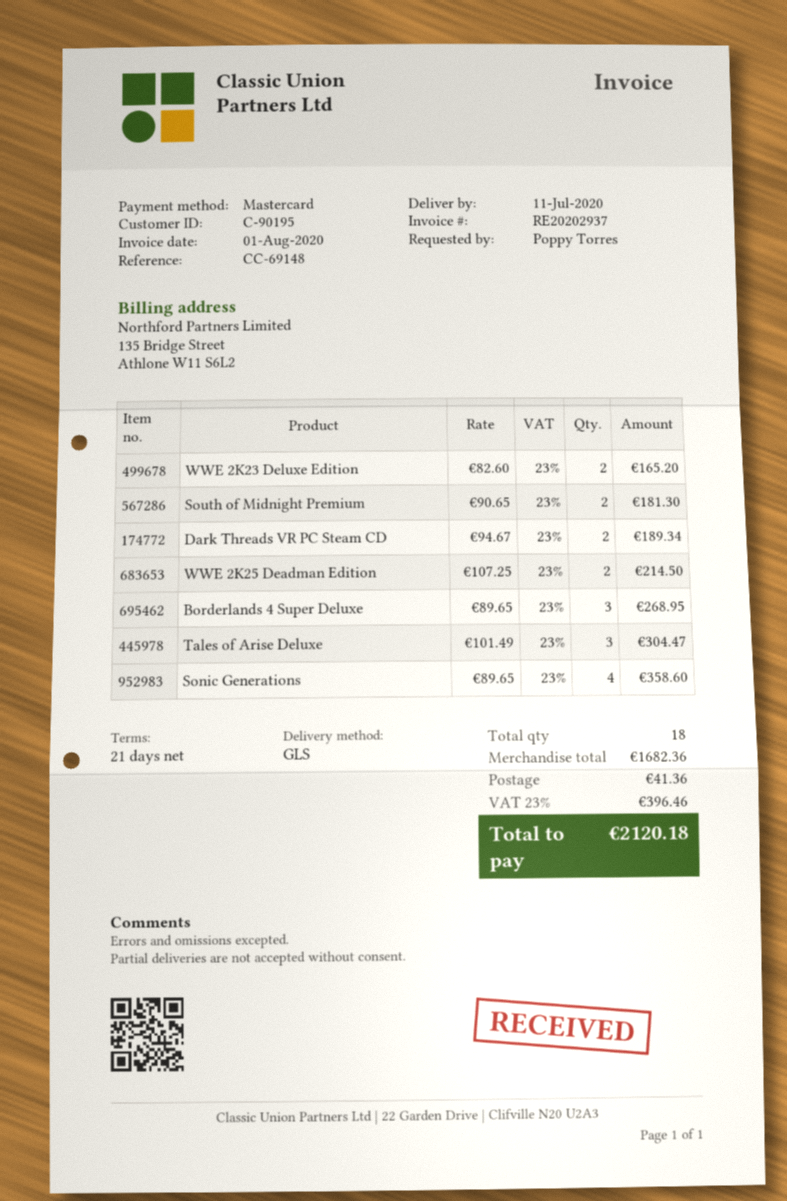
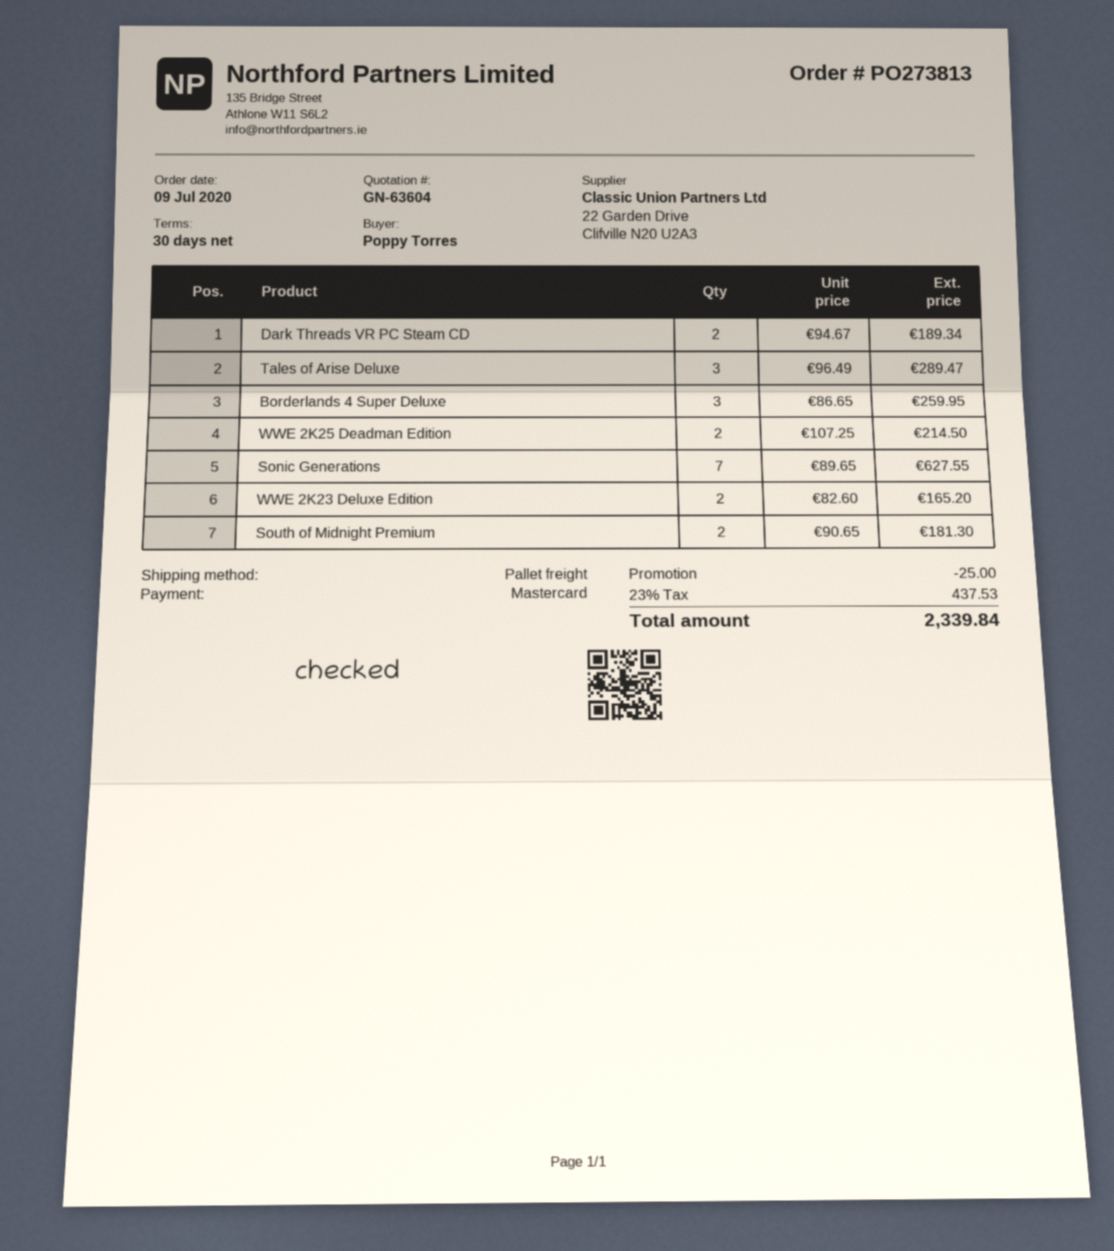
payment terms: 21 days -> 30 days
shipping method: GLS -> pallet freight
Borderlands 4 Super Deluxe: 3 x 89.65 = 268.95 -> 3 x 86.65 = 259.95
Tales of Arise Deluxe: 3 x 101.49 = 304.47 -> 3 x 96.49 = 289.47
Sonic Generations: 4 x 89.65 = 358.60 -> 7 x 89.65 = 627.55
discount: none -> 25.00
shipping: 41.36 -> none
tax: 23% = 396.46 -> 23% = 437.53
total: 2120.18 -> 2339.84

